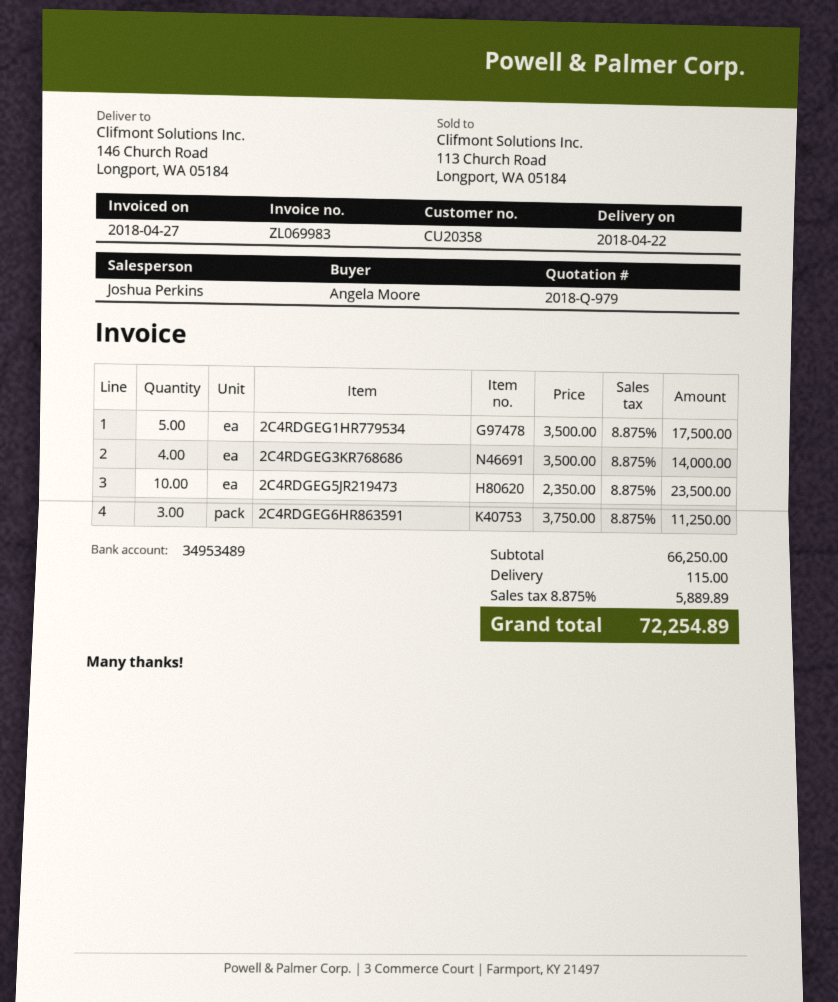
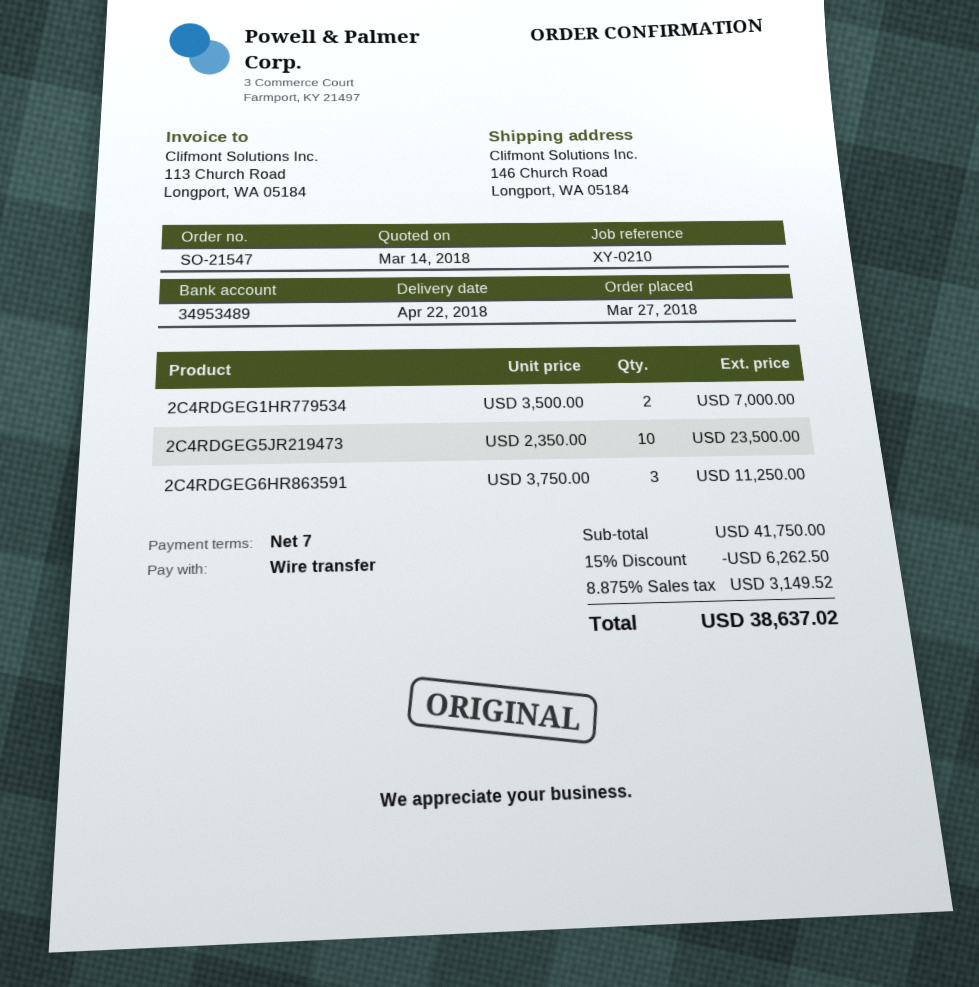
2C4RDGEG1HR779534: 5 x 3500.00 = 17500.00 -> 2 x 3500.00 = 7000.00
2C4RDGEG3KR768686: 4 x 3500.00 = 14000.00 -> none
subtotal: 66250.00 -> 41750.00
discount: none -> 15% = 6262.50
shipping: 115.00 -> none
tax: 8.875% = 5889.89 -> 8.875% = 3149.52
total: 72254.89 -> 38637.02

